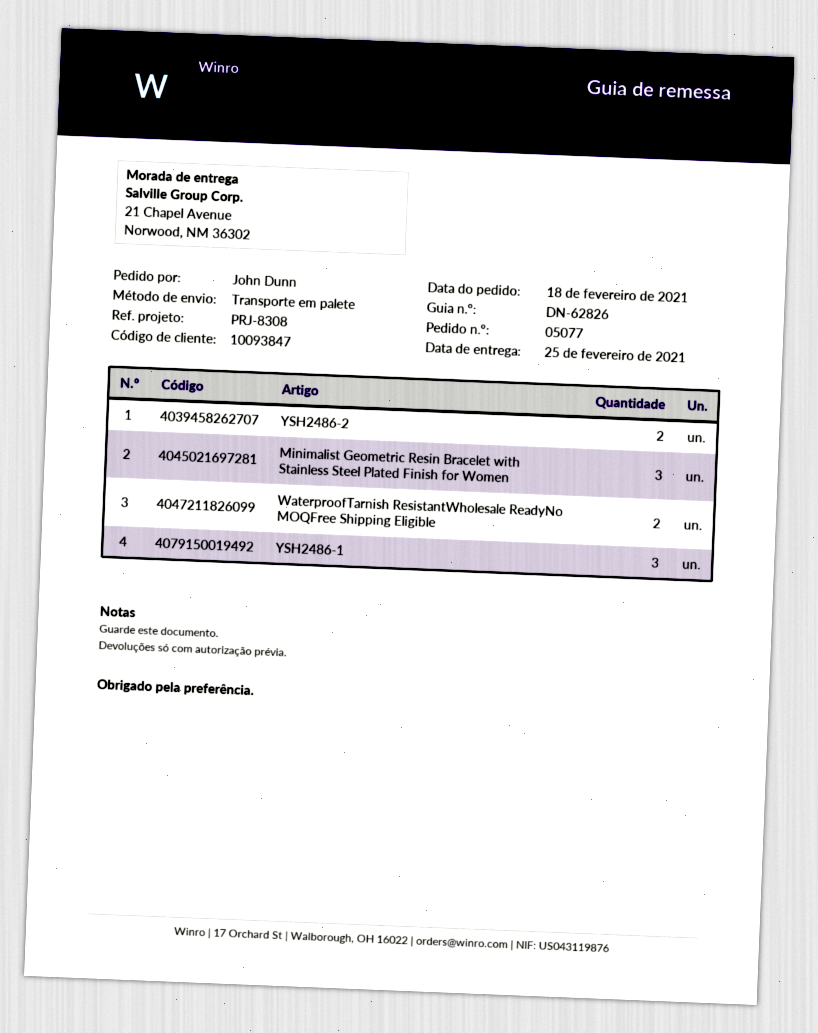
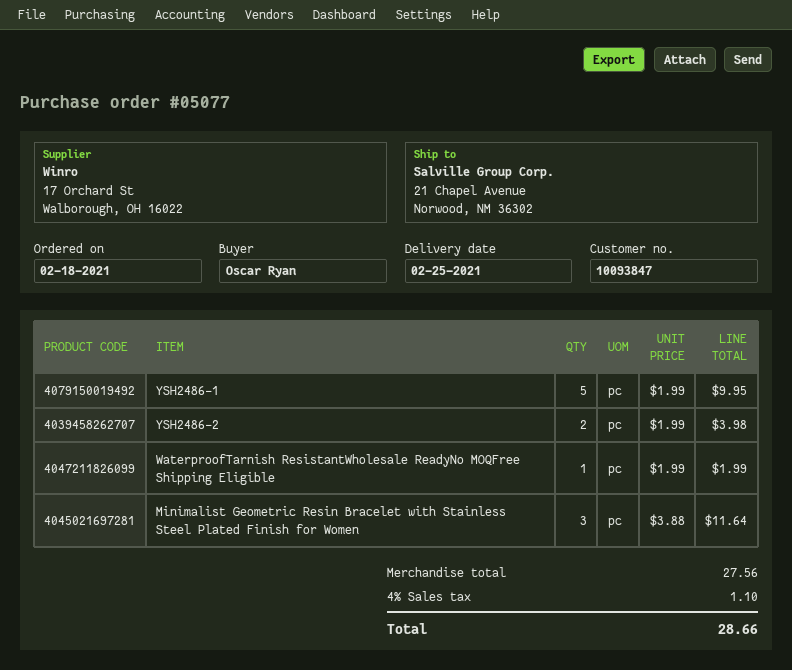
ordered by: John Dunn -> Oscar Ryan
WaterproofTarnish ResistantWholesale ReadyNo MOQFree Shipping Eligible: 2 -> 1
YSH2486-1: 3 -> 5

